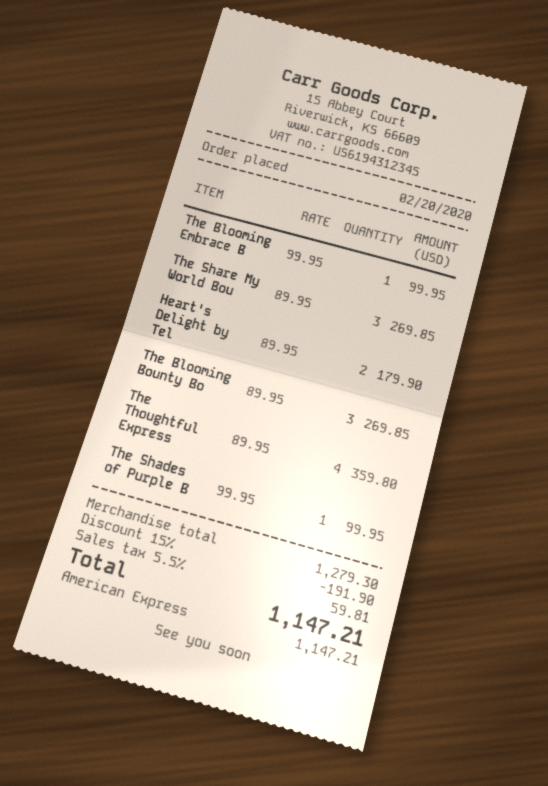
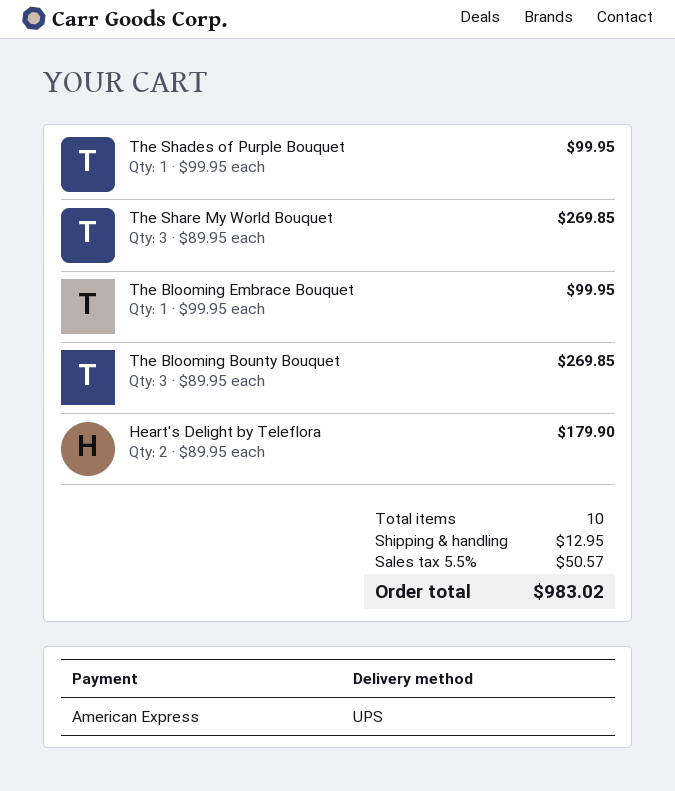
The Thoughtful Express: 4 x 89.95 = 359.80 -> none
discount: 15% = 191.90 -> none
shipping: none -> 12.95
tax: 5.5% = 59.81 -> 5.5% = 50.57
total: 1147.21 -> 983.02

